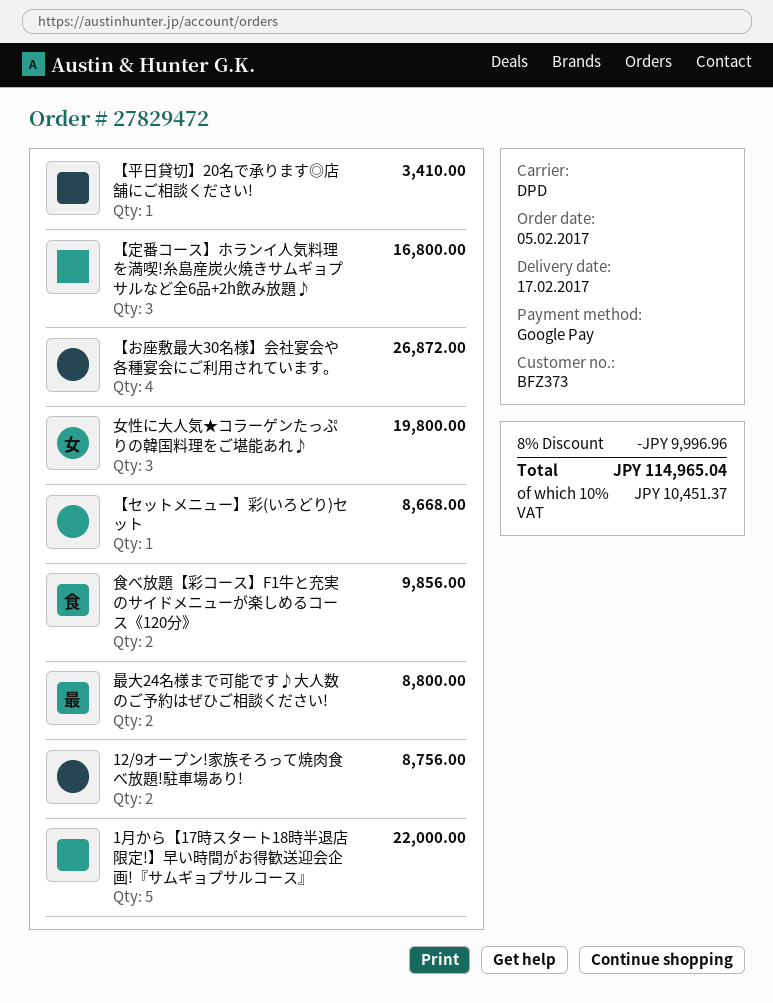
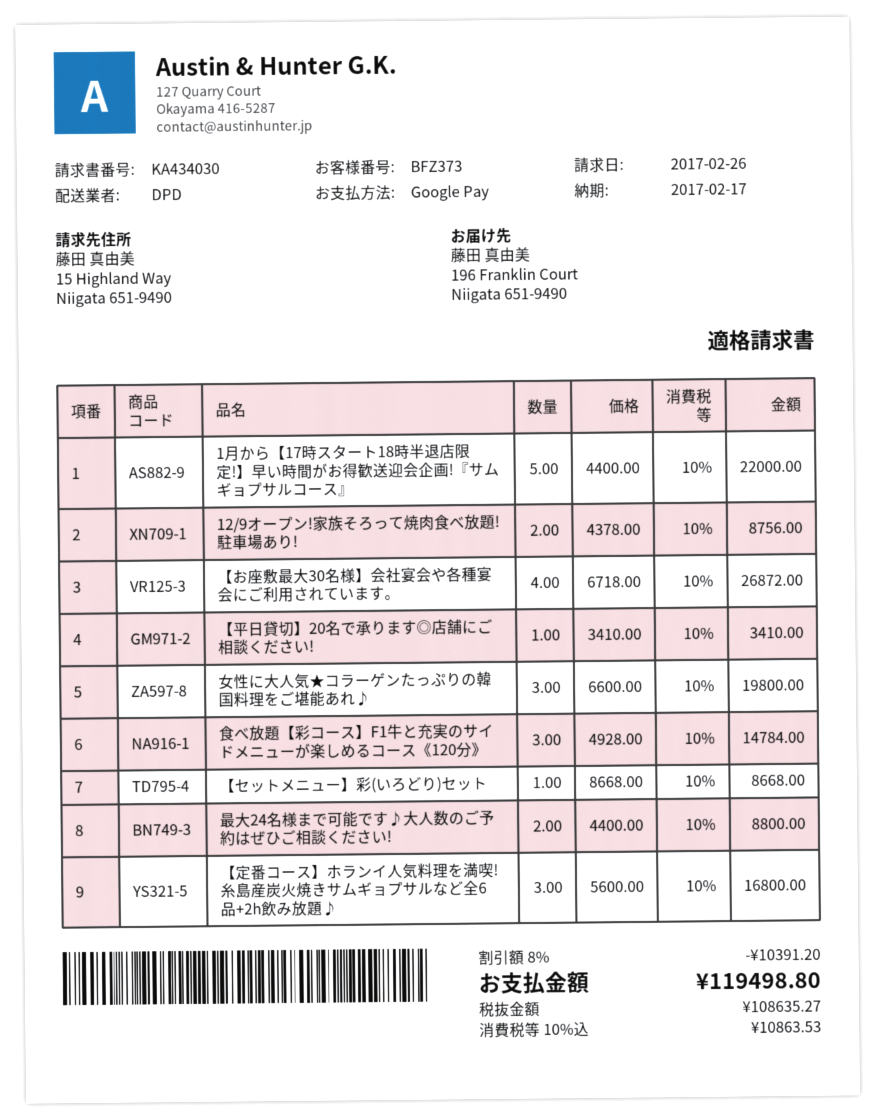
食べ放題【彩コース】F1牛と充実のサイドメニューが楽しめるコース《120分》: 2 for 9856.00 -> 3 for 14784.00
discount: 8% = 9996.96 -> 8% = 10391.20
tax: 10% = 10451.37 -> 10% = 10863.53
total: 114965.04 -> 119498.80

